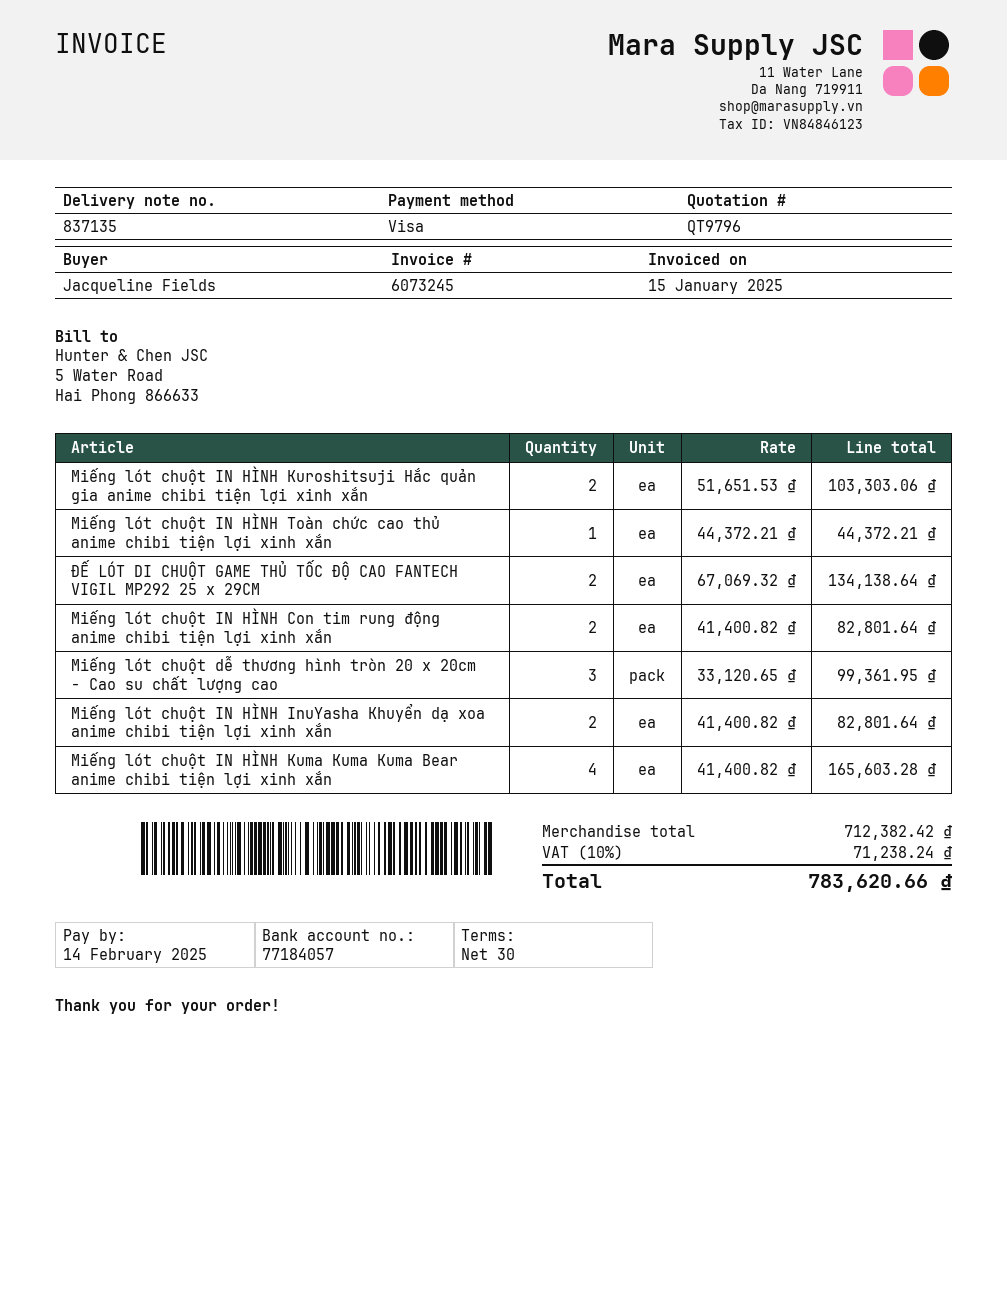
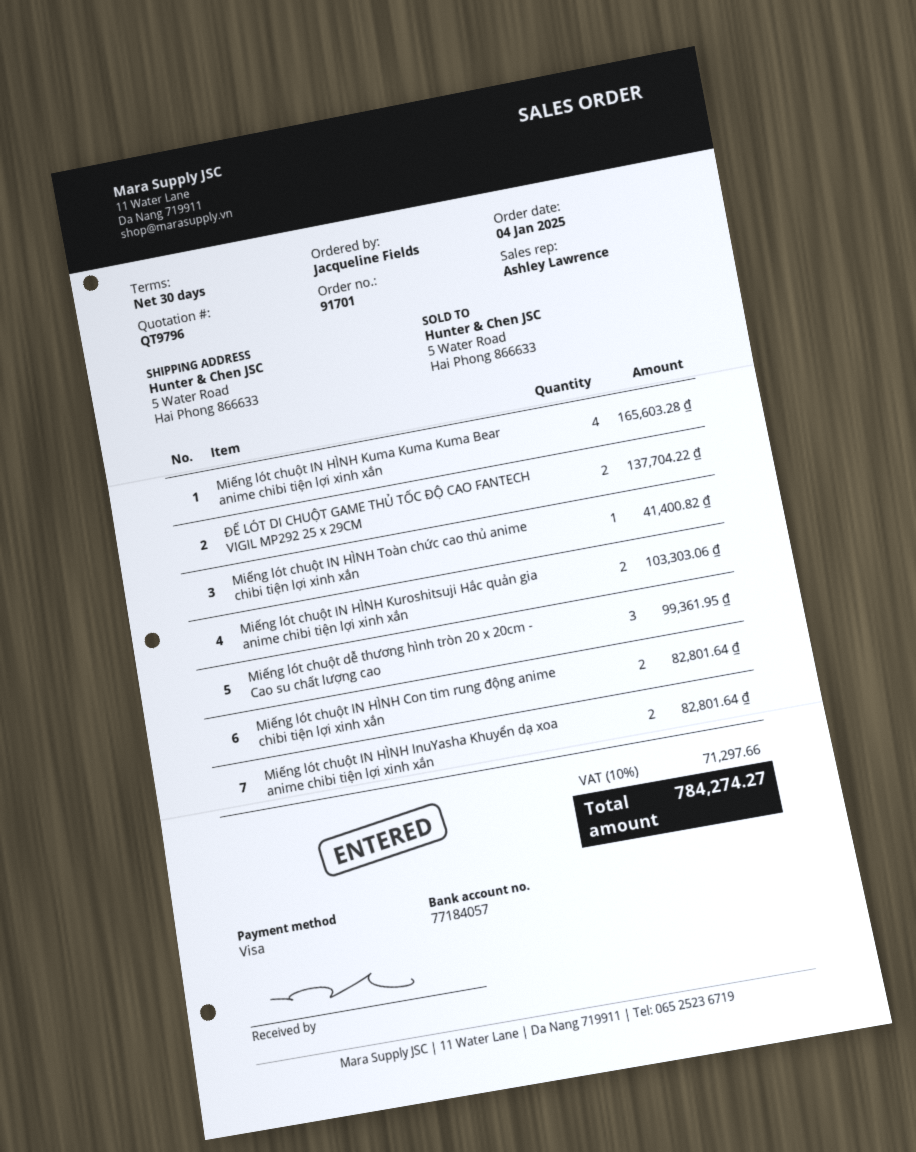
Miếng lót chuột IN HÌNH Toàn chức cao thủ anime chibi tiện lợi xinh xắn: 1 for 44372.21 -> 1 for 41400.82
ĐẾ LÓT DI CHUỘT GAME THỦ TỐC ĐỘ CAO FANTECH VIGIL MP292 25 x 29CM: 2 for 134138.64 -> 2 for 137704.22
tax: 10% = 71238.24 -> 10% = 71297.66
total: 783620.66 -> 784274.27

